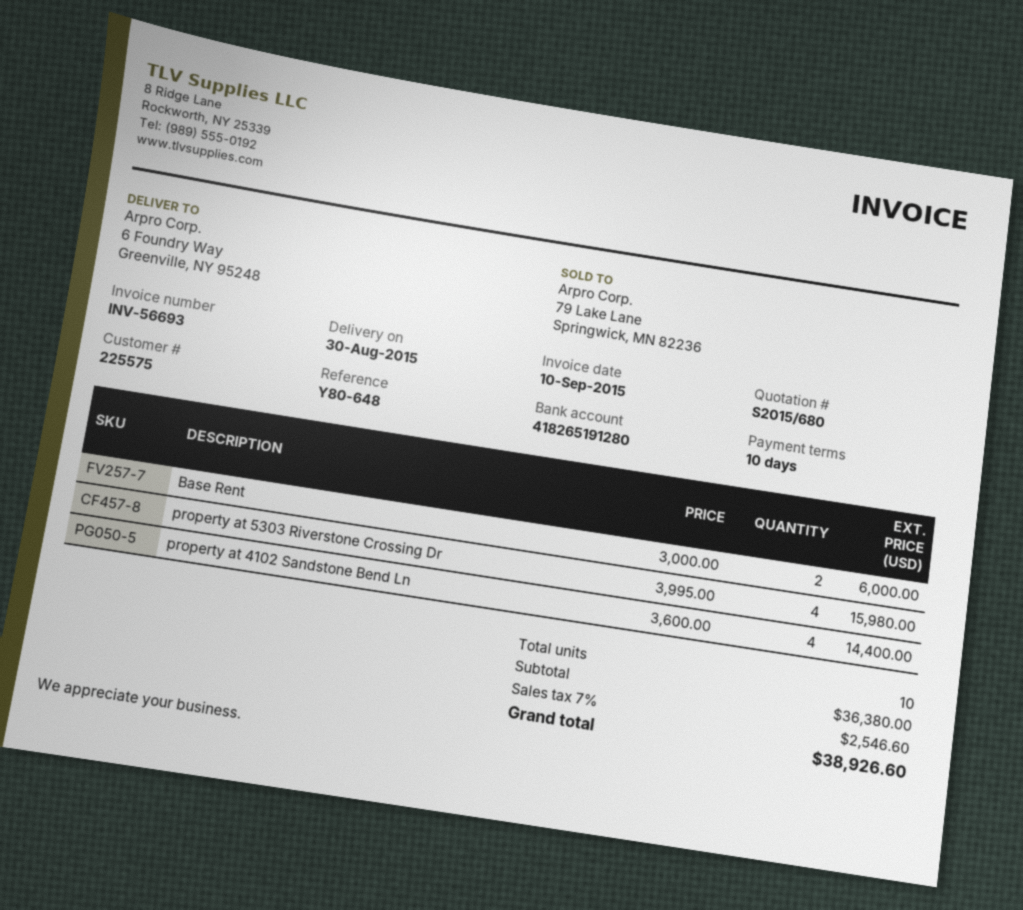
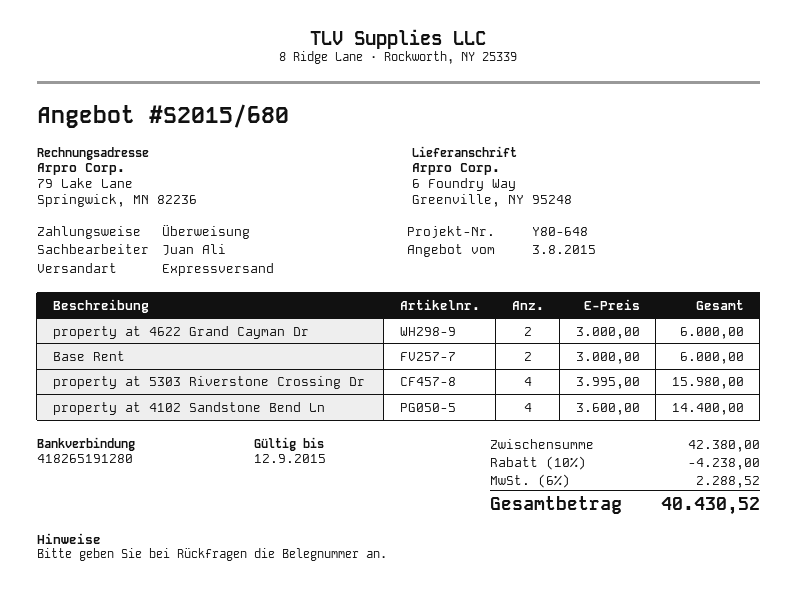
property at 4622 Grand Cayman Dr: none -> 2 x 3000.00 = 6000.00
subtotal: 36380.00 -> 42380.00
discount: none -> 10% = 4238.00
tax: 7% = 2546.60 -> 6% = 2288.52
total: 38926.60 -> 40430.52

